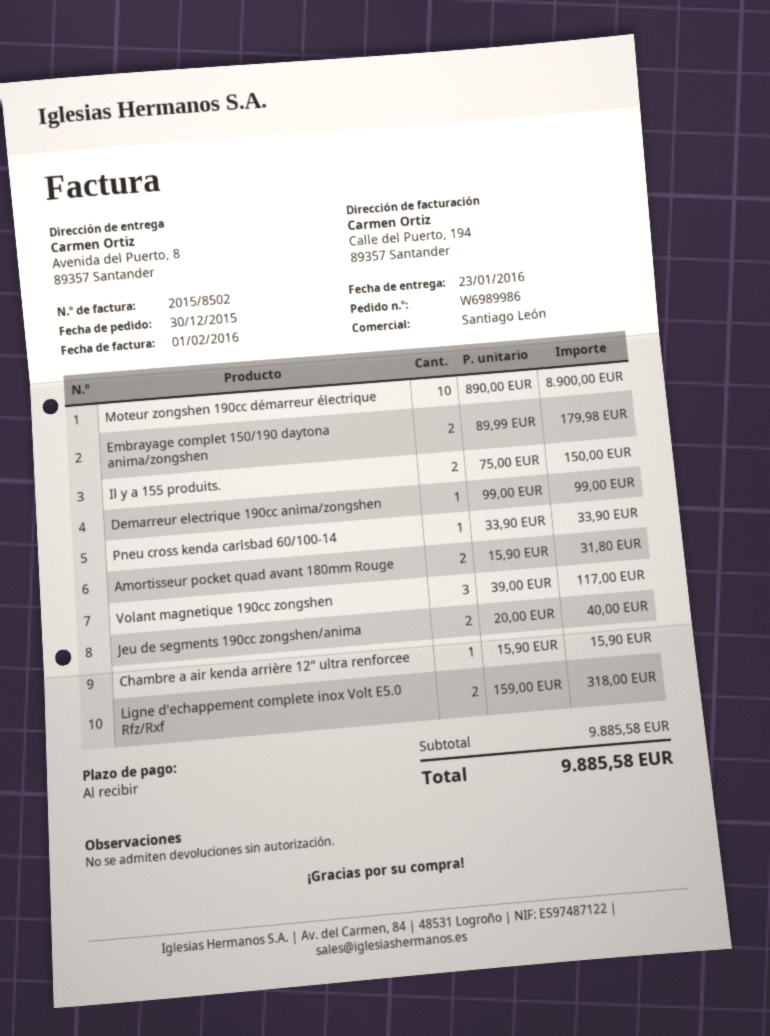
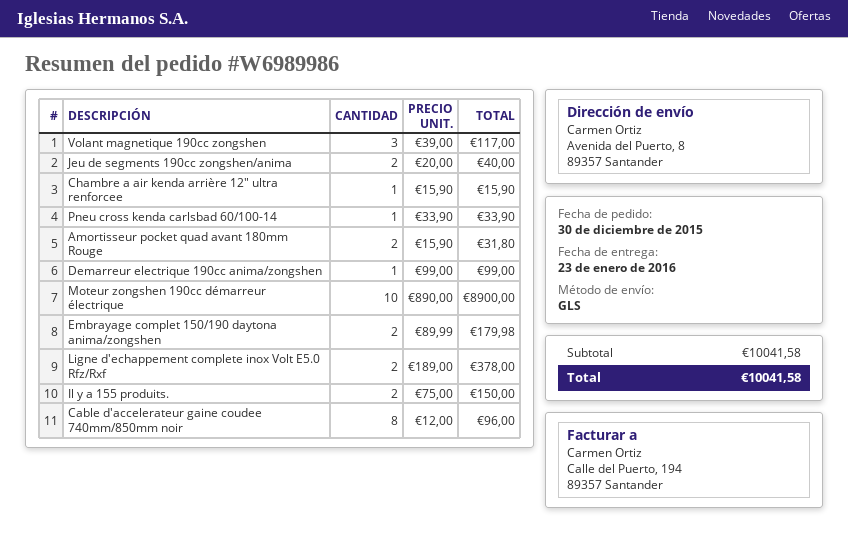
Ligne d'echappement complete inox Volt E5.0 Rfz/Rxf: 2 x 159.00 = 318.00 -> 2 x 189.00 = 378.00
Cable d'accelerateur gaine coudee 740mm/850mm noir: none -> 8 x 12.00 = 96.00
subtotal: 9885.58 -> 10041.58
total: 9885.58 -> 10041.58

